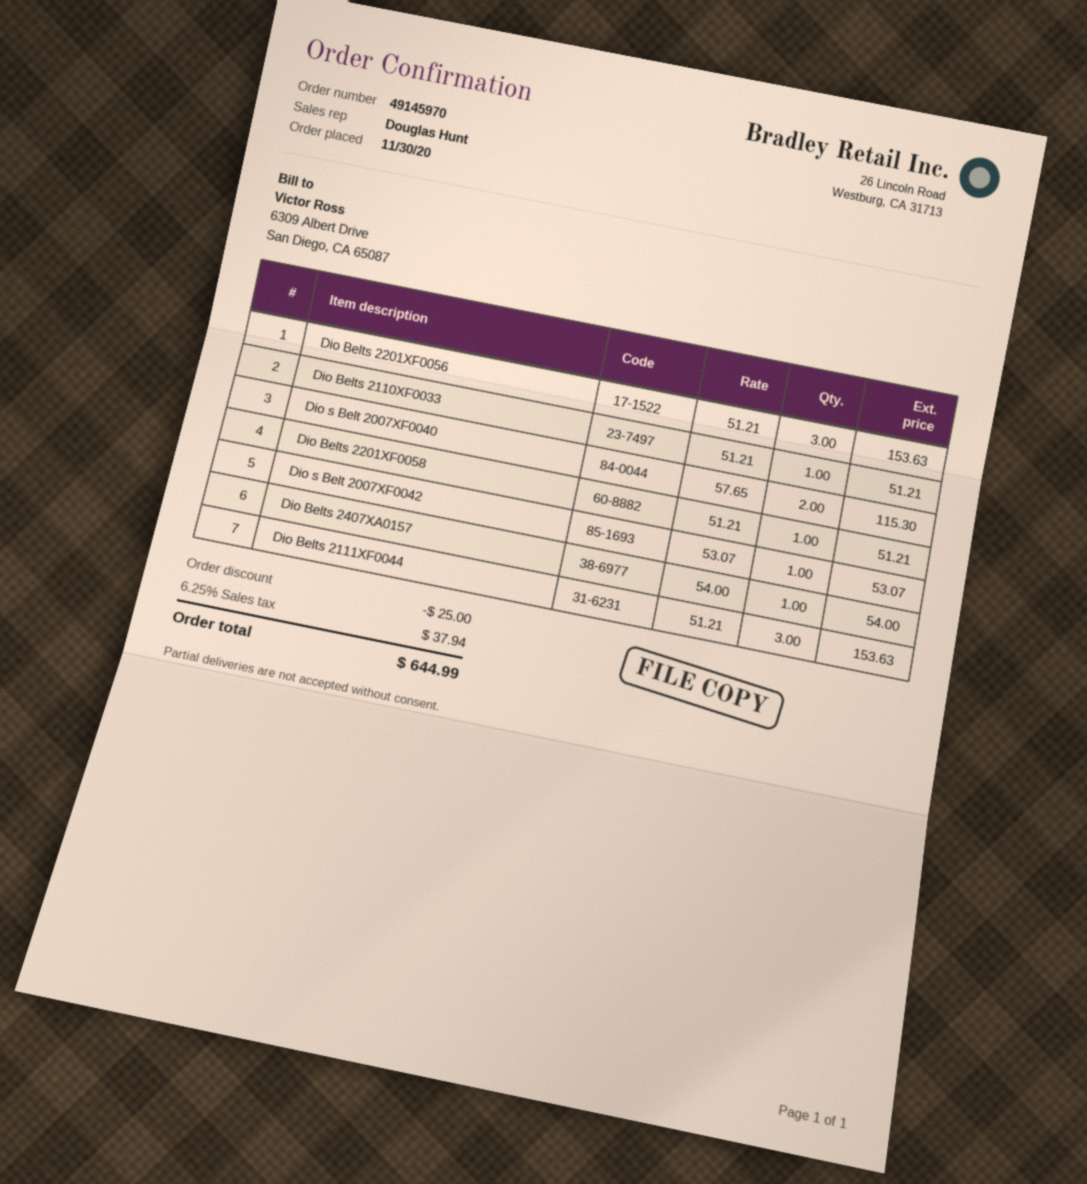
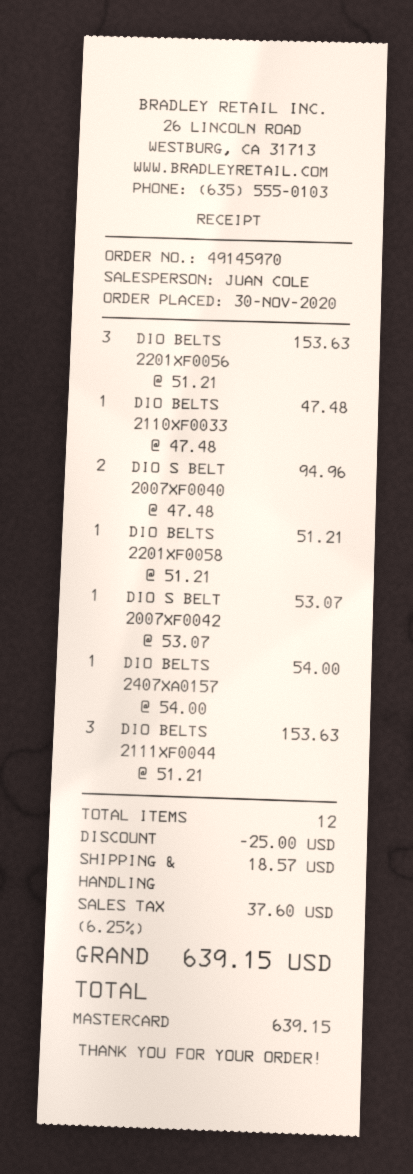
sales rep: Douglas Hunt -> JUAN COLE
Dio Belts 2110XF0033: 1 x 51.21 = 51.21 -> 1 x 47.48 = 47.48
Dio s Belt 2007XF0040: 2 x 57.65 = 115.30 -> 2 x 47.48 = 94.96
shipping: none -> 18.57
tax: 6.25% = 37.94 -> 6.25% = 37.60
total: 644.99 -> 639.15

